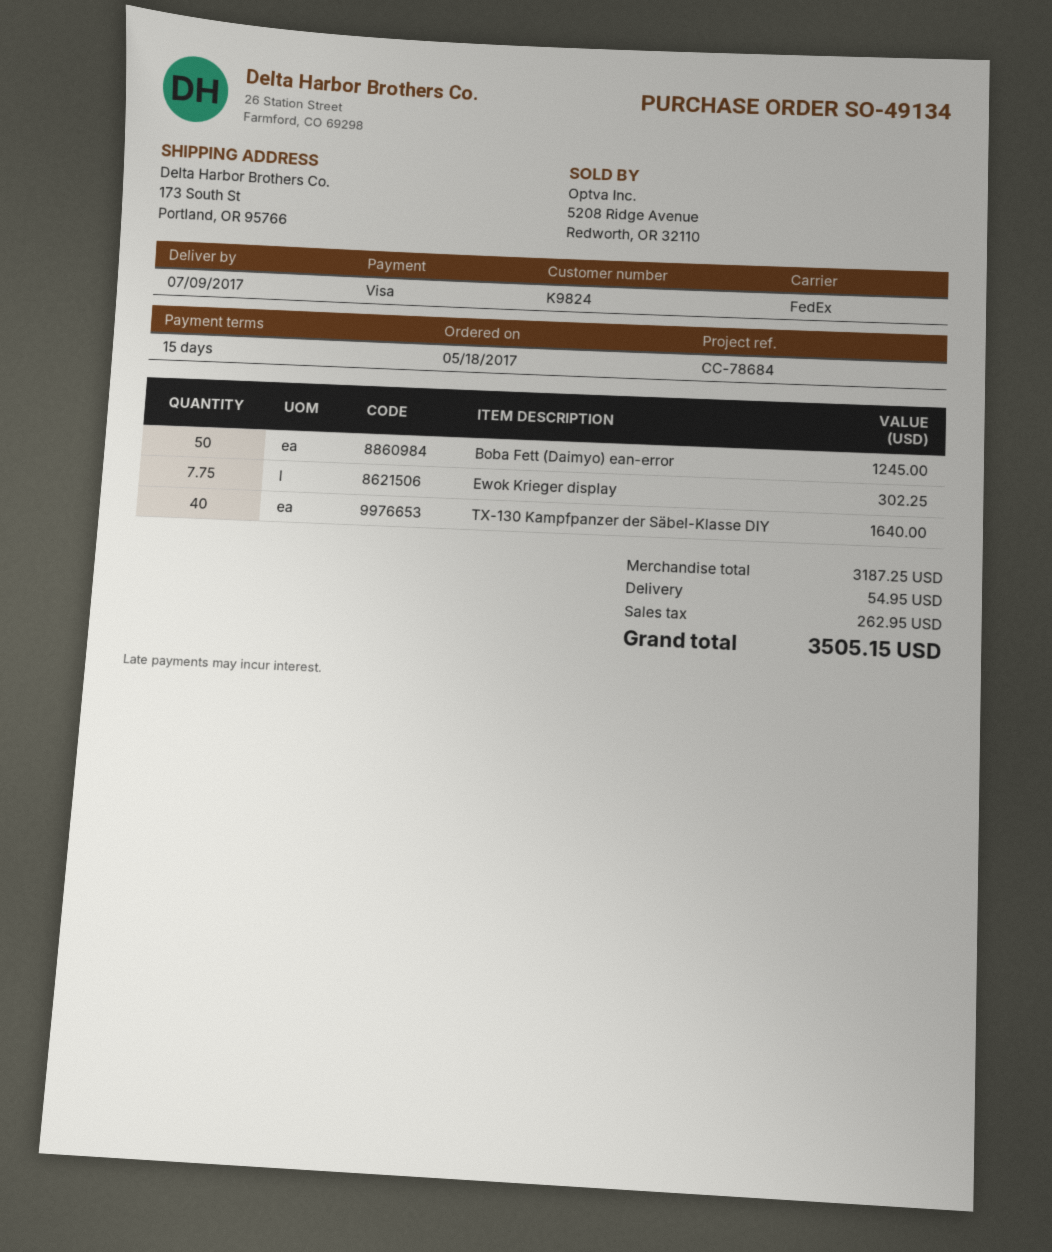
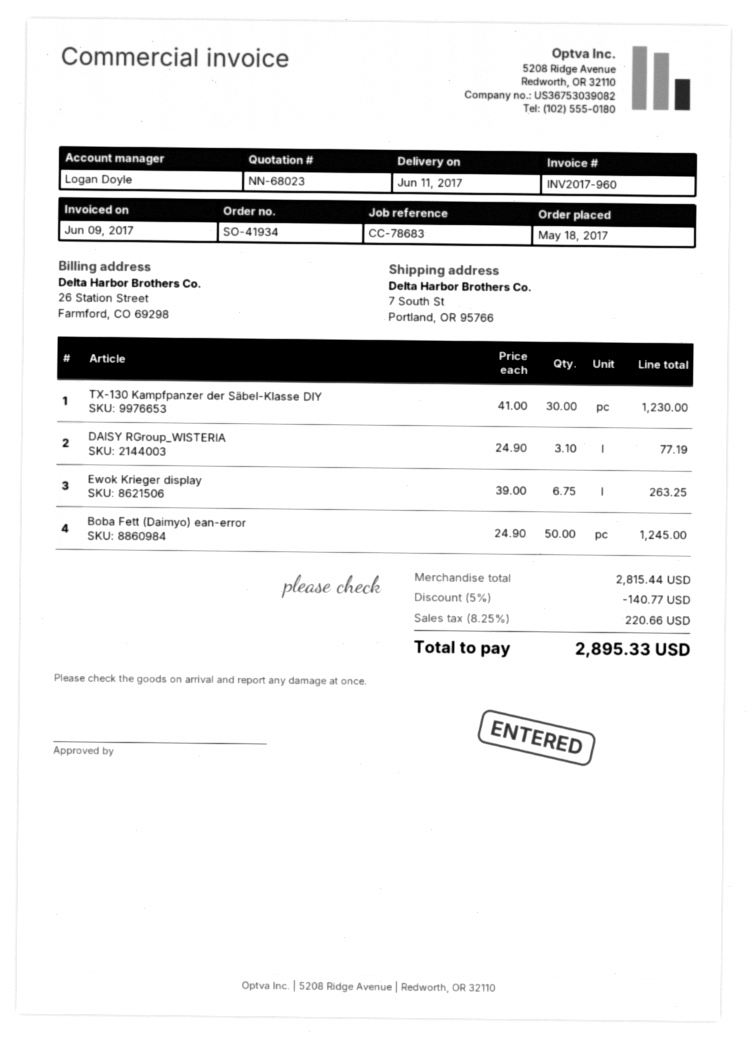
order number: SO-49134 -> SO-41934
delivery date: 2017-07-09 -> 2017-06-11
reference: CC-78684 -> CC-78683
ship to: 173 South St, Portland, OR 95766 -> 7 South St, Portland, OR 95766
Ewok Krieger display: 7.75 for 302.25 -> 6.75 for 263.25
TX-130 Kampfpanzer der Säbel-Klasse DIY: 40 for 1640.00 -> 30 for 1230.00
DAISY RGroup_WISTERIA: none -> 3.1 for 77.19
subtotal: 3187.25 -> 2815.44
discount: none -> 5% = 140.77
shipping: 54.95 -> none
tax: 262.95 -> 220.66
total: 3505.15 -> 2895.33

